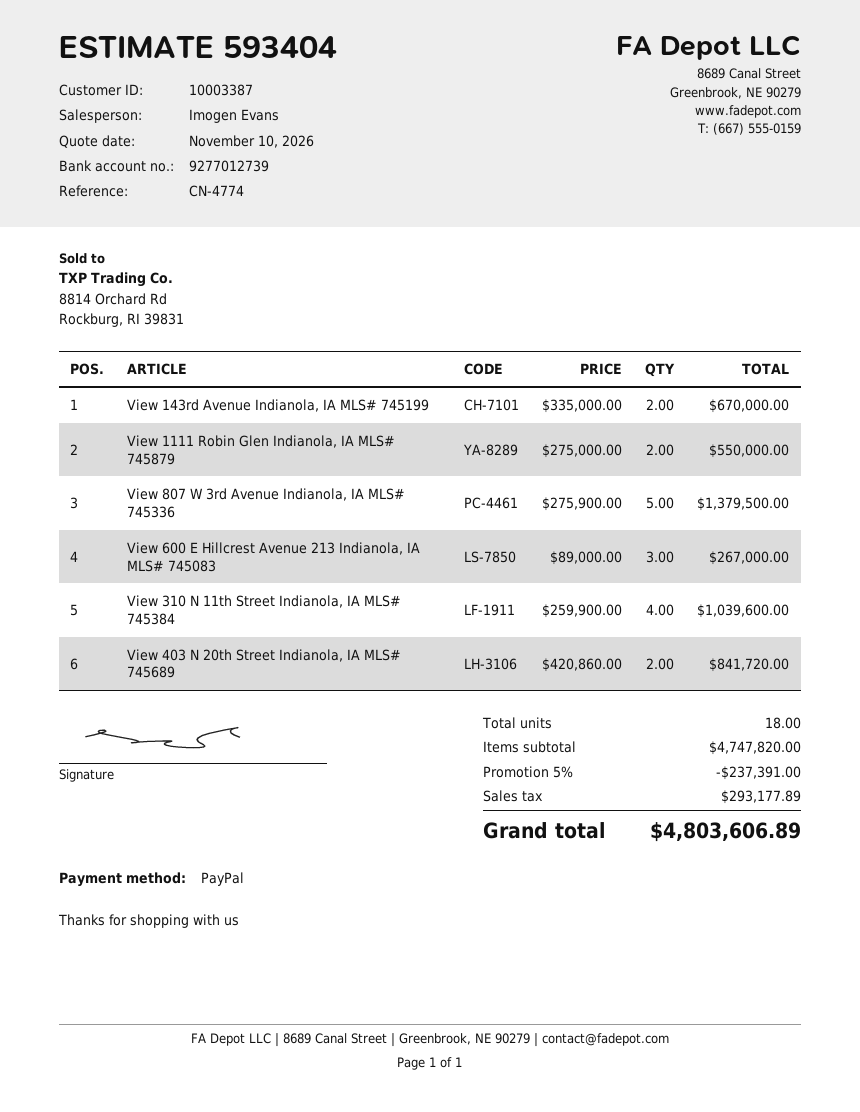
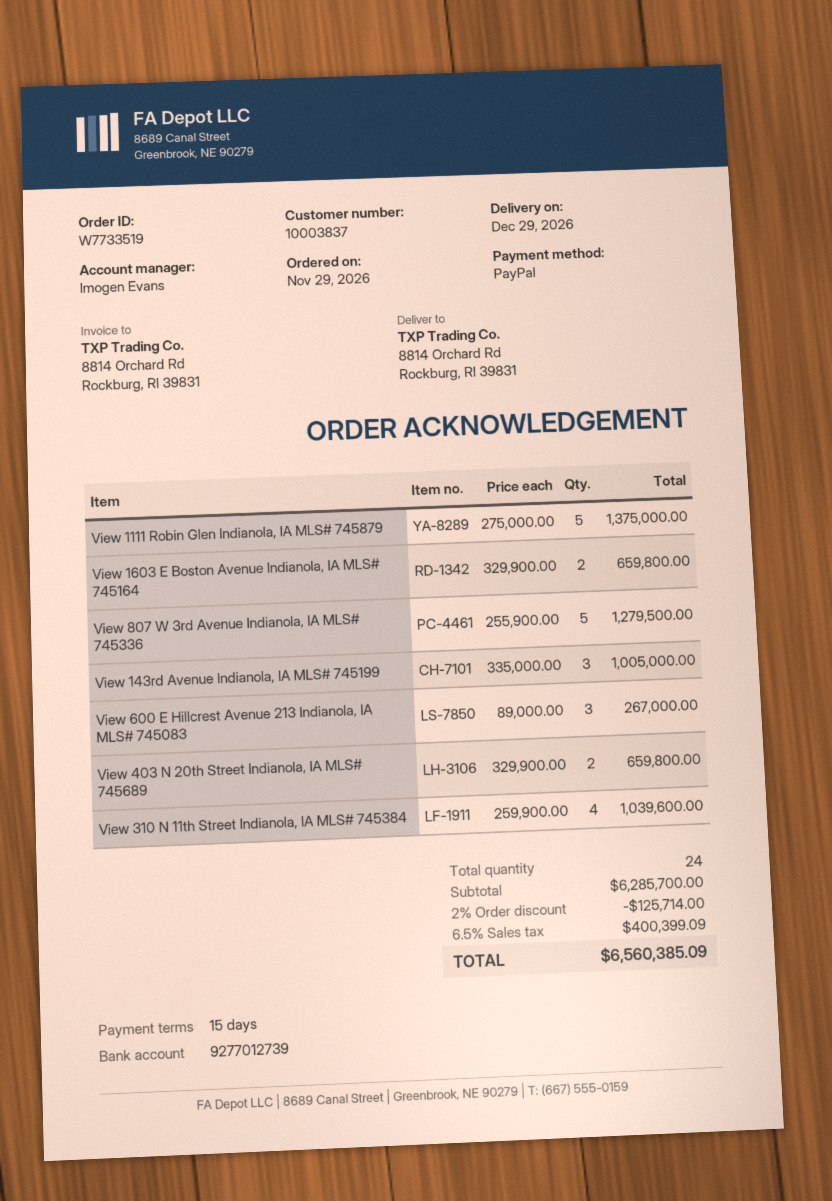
customer number: 10003387 -> 10003837
View 143rd Avenue Indianola, IA MLS# 745199: 2 x 335000.00 = 670000.00 -> 3 x 335000.00 = 1005000.00
View 1111 Robin Glen Indianola, IA MLS# 745879: 2 x 275000.00 = 550000.00 -> 5 x 275000.00 = 1375000.00
View 807 W 3rd Avenue Indianola, IA MLS# 745336: 5 x 275900.00 = 1379500.00 -> 5 x 255900.00 = 1279500.00
View 403 N 20th Street Indianola, IA MLS# 745689: 2 x 420860.00 = 841720.00 -> 2 x 329900.00 = 659800.00
View 1603 E Boston Avenue Indianola, IA MLS# 745164: none -> 2 x 329900.00 = 659800.00
total quantity: 18 -> 24
subtotal: 4747820.00 -> 6285700.00
discount: 5% = 237391.00 -> 2% = 125714.00
tax: 293177.89 -> 400399.09
total: 4803606.89 -> 6560385.09

